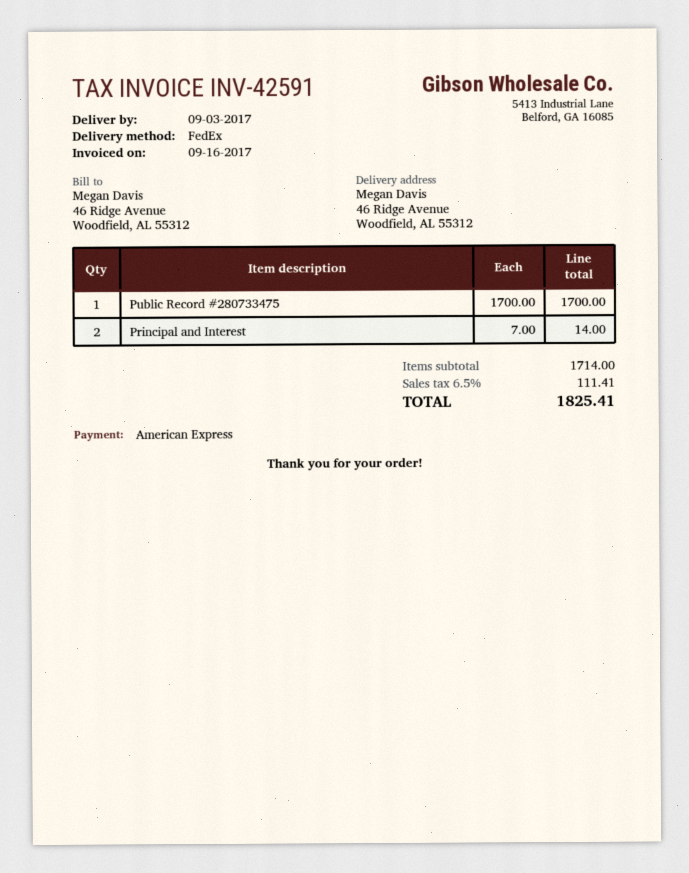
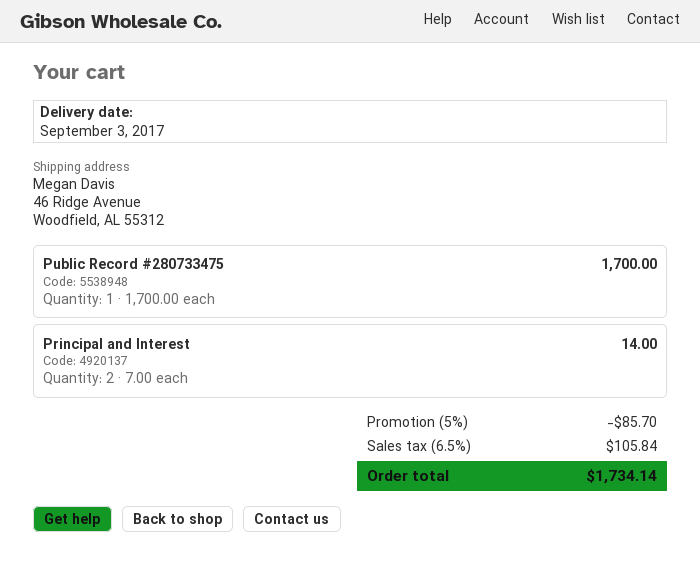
discount: none -> 5% = 85.70
tax: 6.5% = 111.41 -> 6.5% = 105.84
total: 1825.41 -> 1734.14

